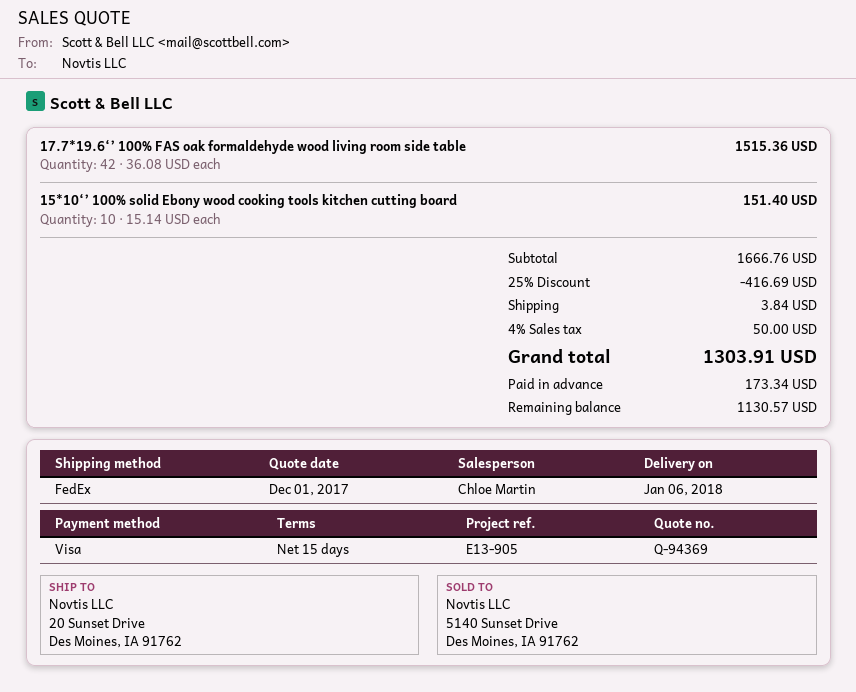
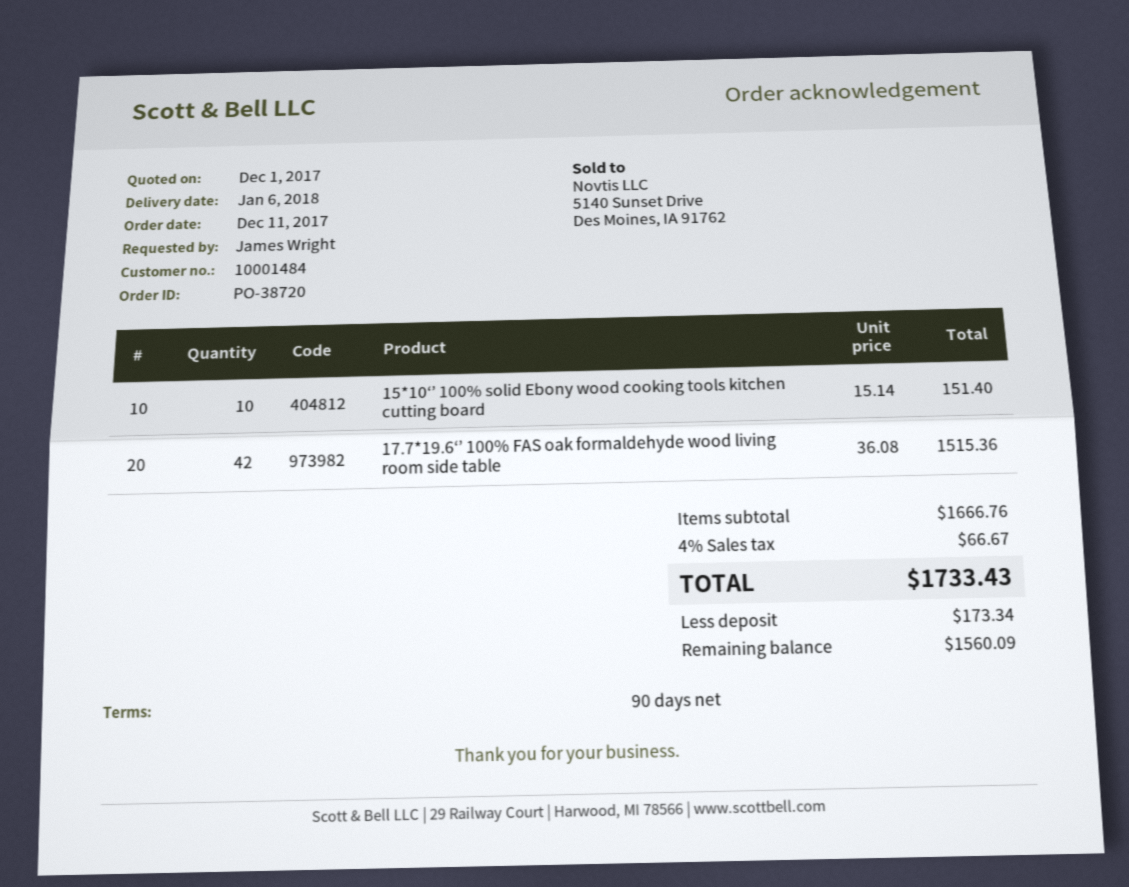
payment terms: 15 days -> 90 days
discount: 25% = 416.69 -> none
shipping: 3.84 -> none
tax: 4% = 50.00 -> 4% = 66.67
total: 1303.91 -> 1733.43
balance: 1130.57 -> 1560.09

